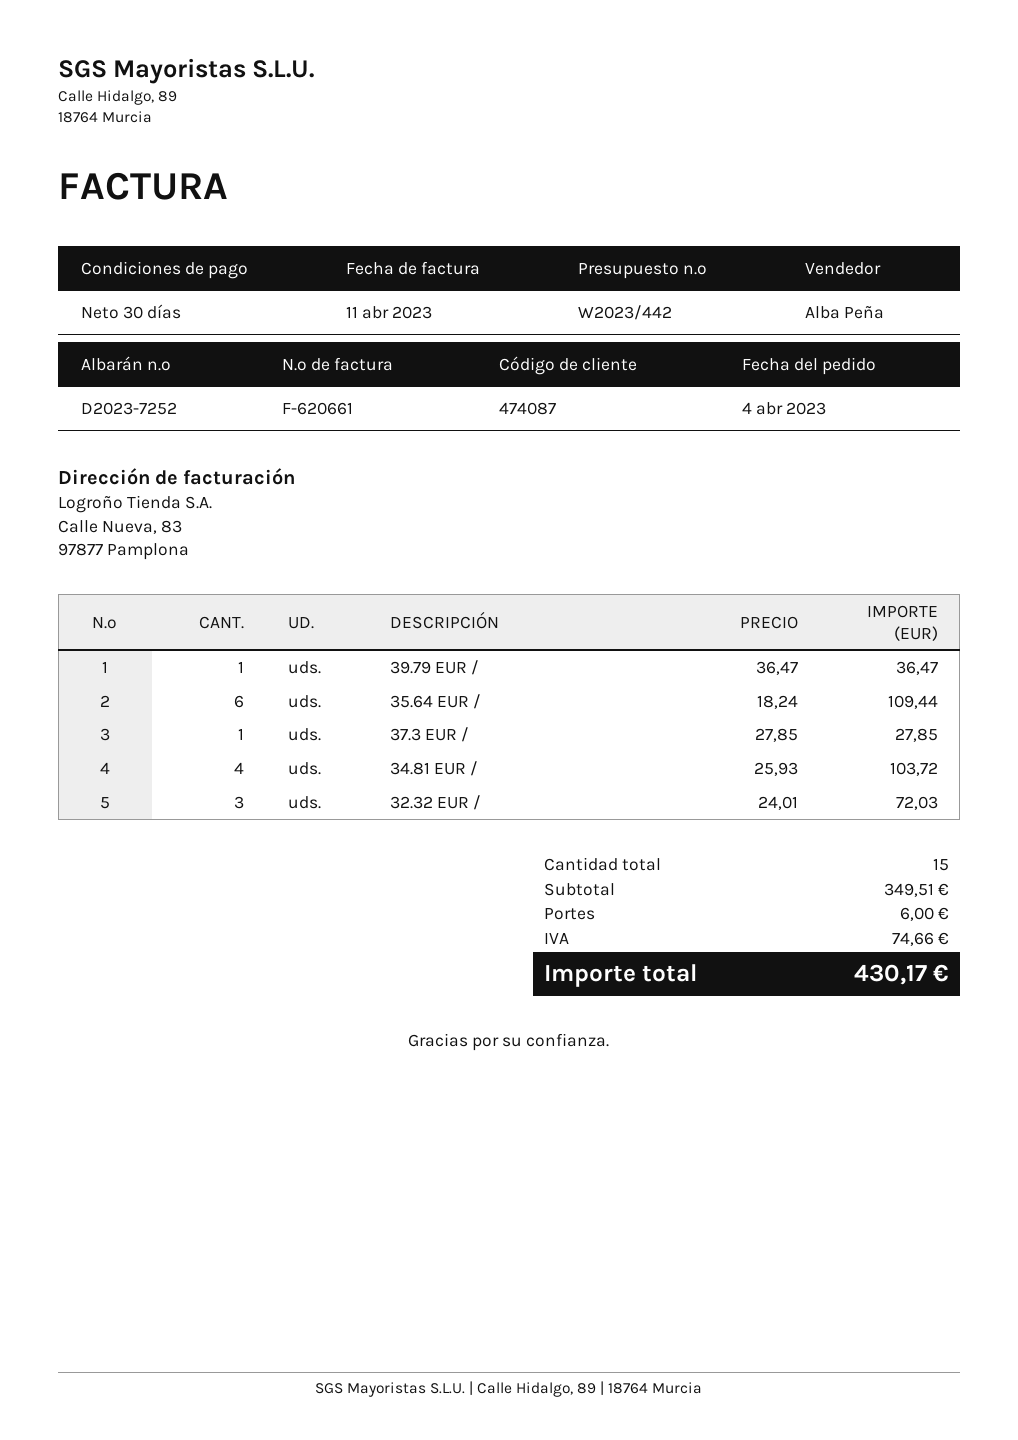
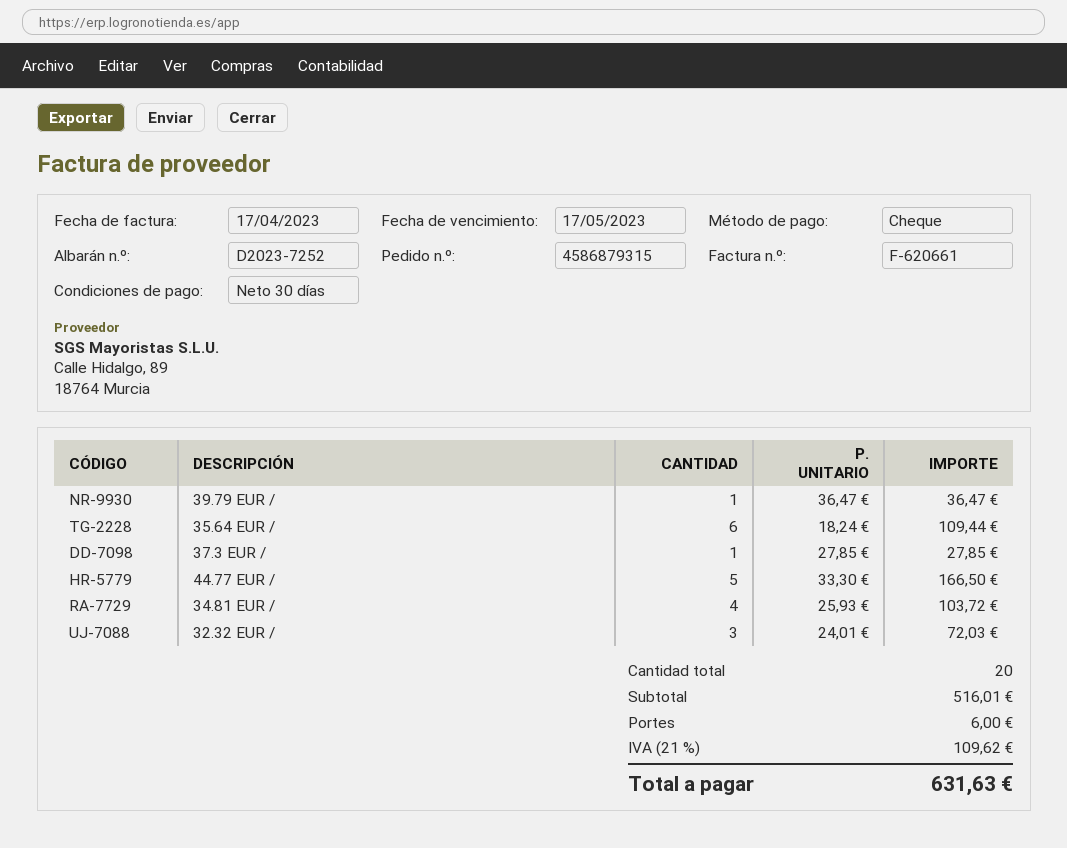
invoice date: 2023-04-11 -> 2023-04-17
44.77 EUR /: none -> 5 x 33.30 = 166.50
total quantity: 15 -> 20
subtotal: 349.51 -> 516.01
tax: 74.66 -> 109.62
total: 430.17 -> 631.63

